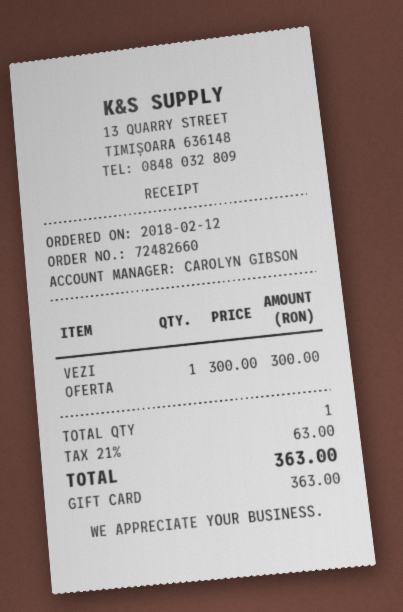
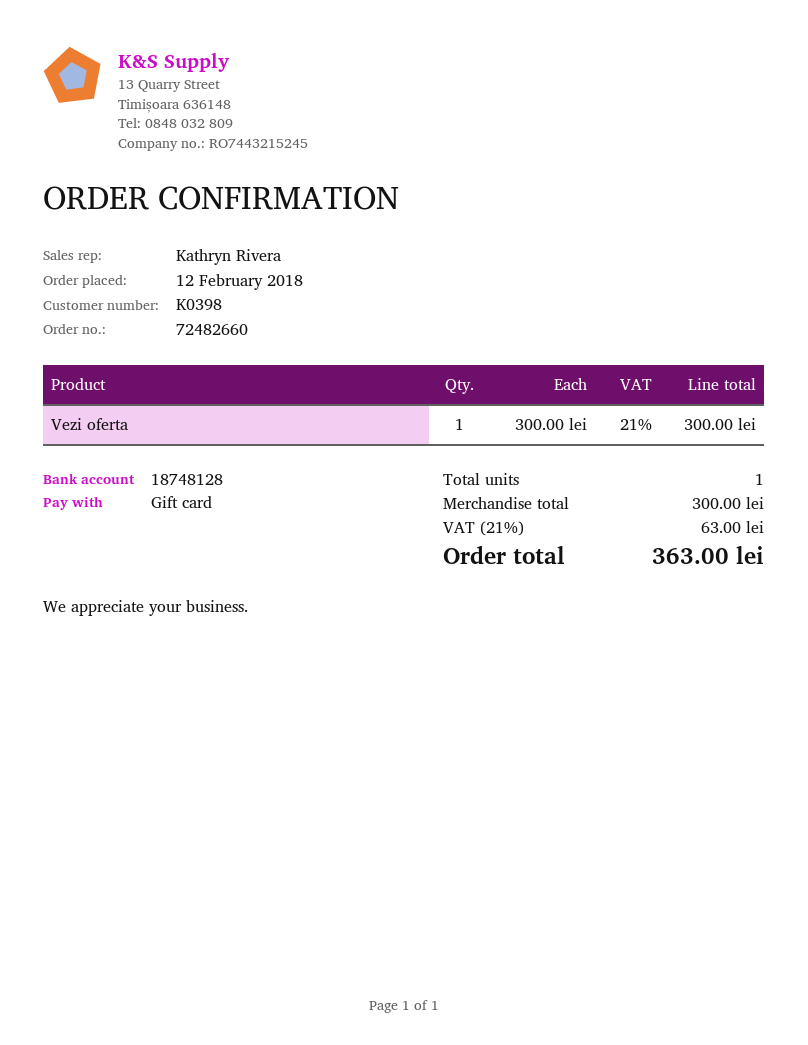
sales rep: CAROLYN GIBSON -> Kathryn Rivera

